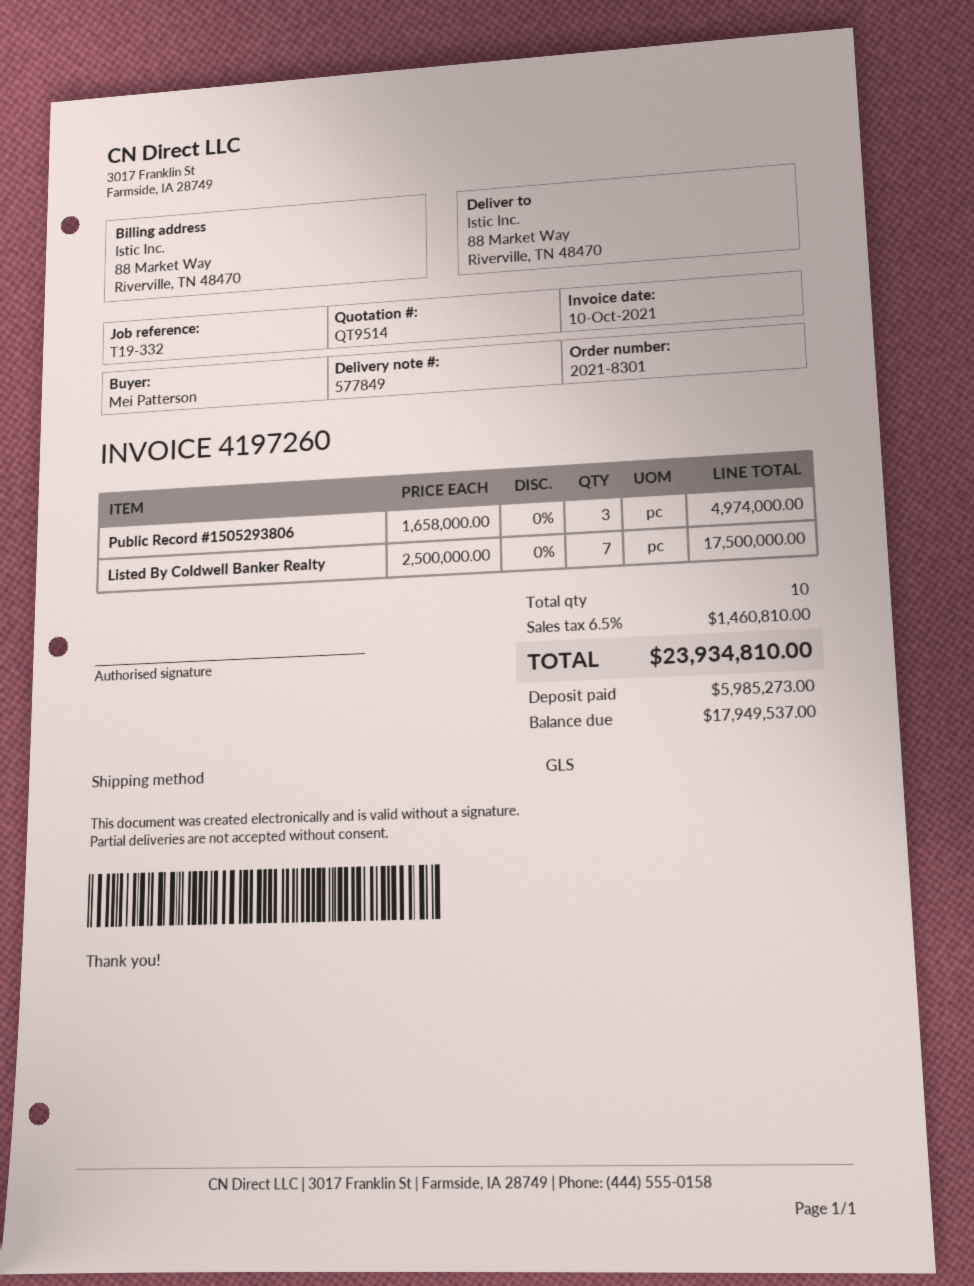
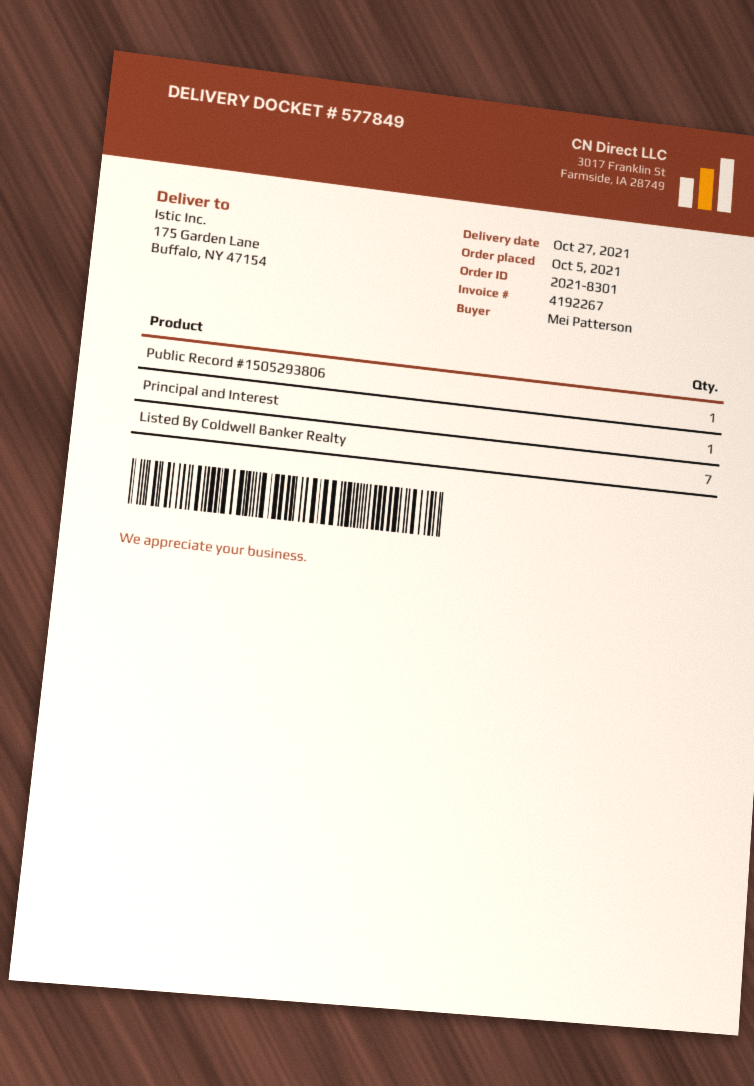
invoice number: 4197260 -> 4192267
ship to: 88 Market Way, Riverville, TN 48470 -> 175 Garden Lane, Buffalo, NY 47154
Public Record #1505293806: 3 -> 1
Principal and Interest: none -> 1

